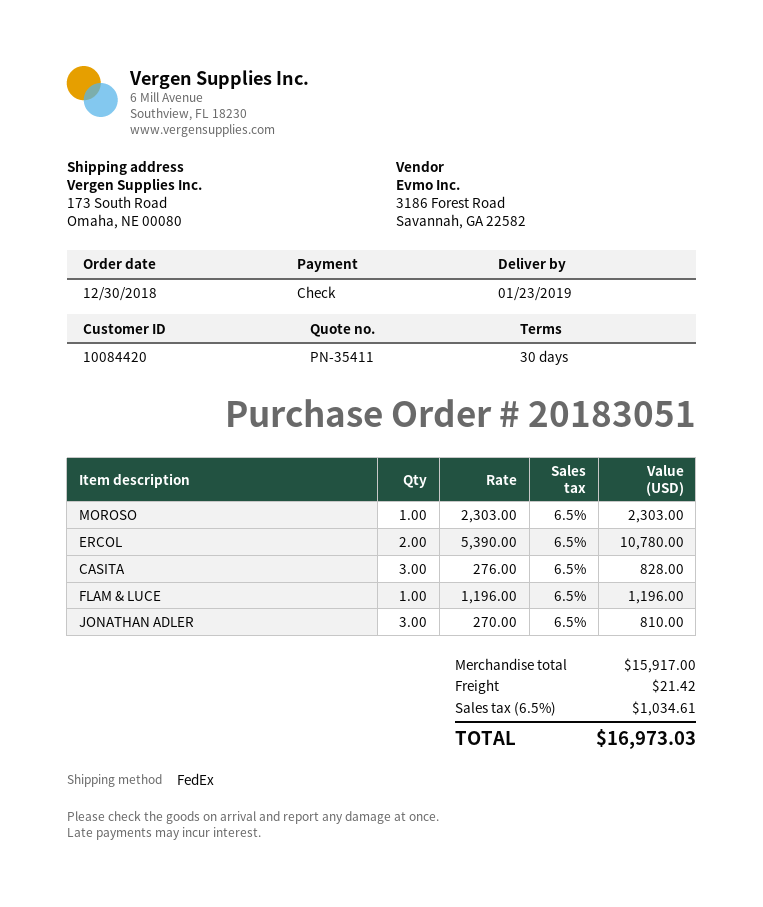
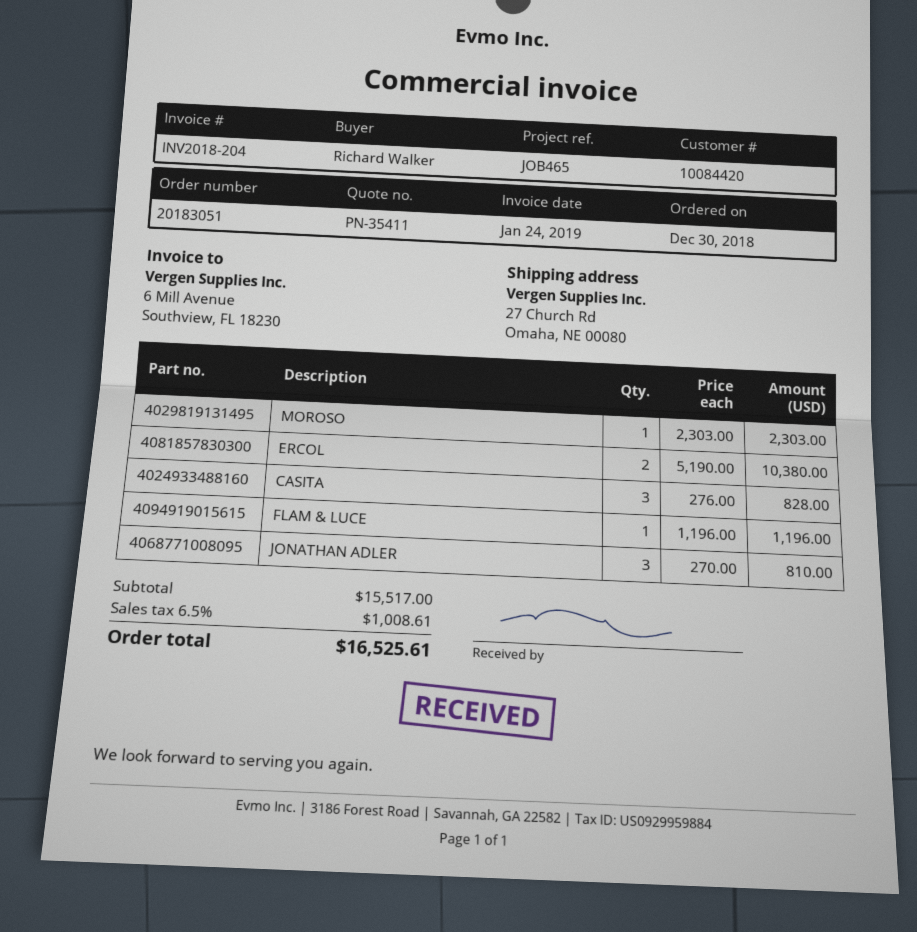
ship to: 173 South Road, Omaha, NE 00080 -> 27 Church Rd, Omaha, NE 00080
ERCOL: 2 x 5390.00 = 10780.00 -> 2 x 5190.00 = 10380.00
subtotal: 15917.00 -> 15517.00
shipping: 21.42 -> none
tax: 6.5% = 1034.61 -> 6.5% = 1008.61
total: 16973.03 -> 16525.61

